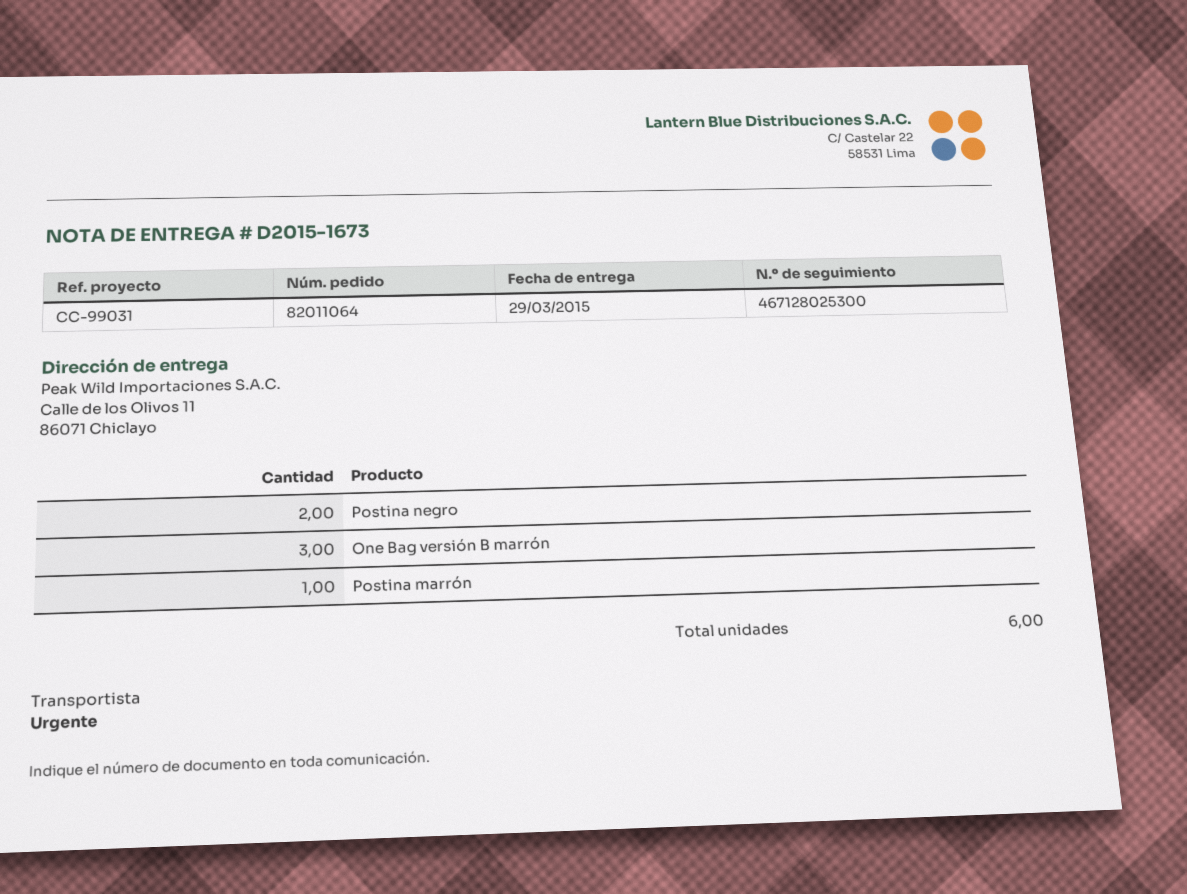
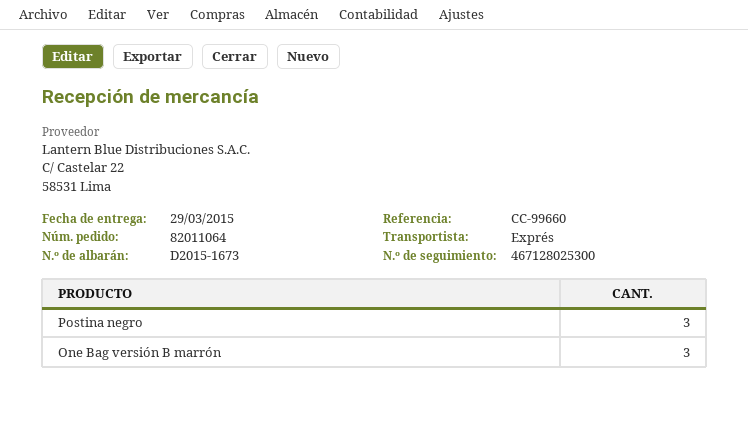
reference: CC-99031 -> CC-99660
Postina negro: 2 -> 3
Postina marrón: 1 -> none

